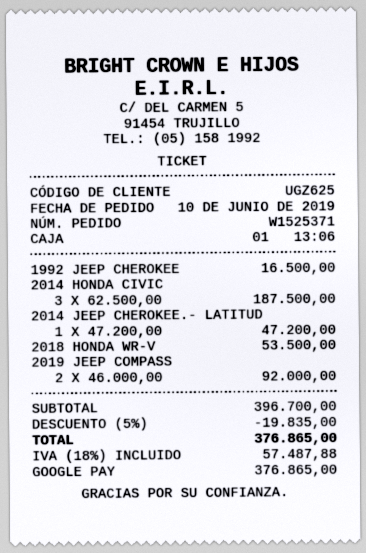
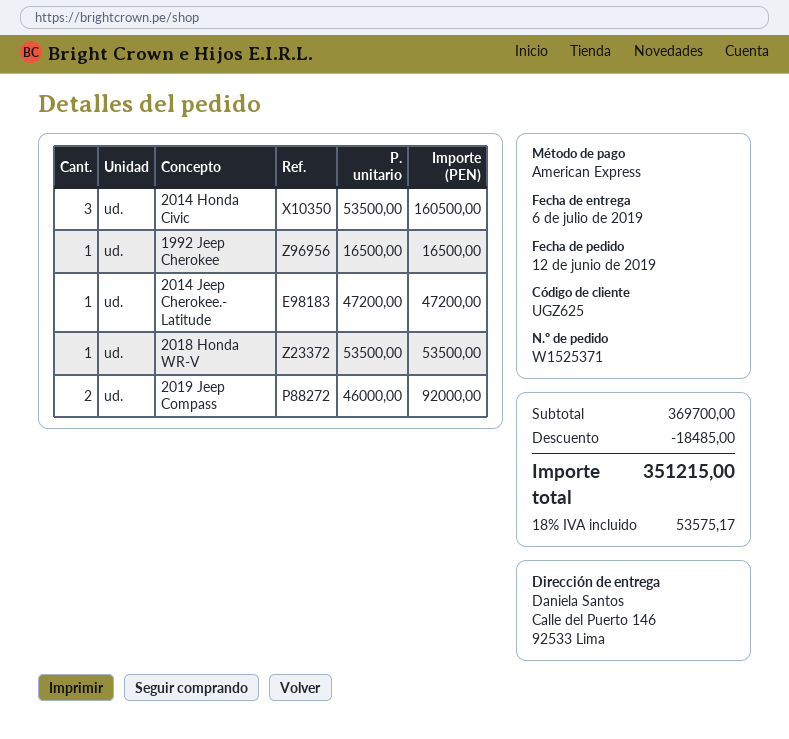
order date: 2019-06-10 -> 2019-06-12
payment method: Google Pay -> American Express
2014 HONDA CIVIC: 3 x 62500.00 = 187500.00 -> 3 x 53500.00 = 160500.00
subtotal: 396700.00 -> 369700.00
discount: 19835.00 -> 18485.00
tax: 18% = 57487.88 -> 18% = 53575.17
total: 376865.00 -> 351215.00

